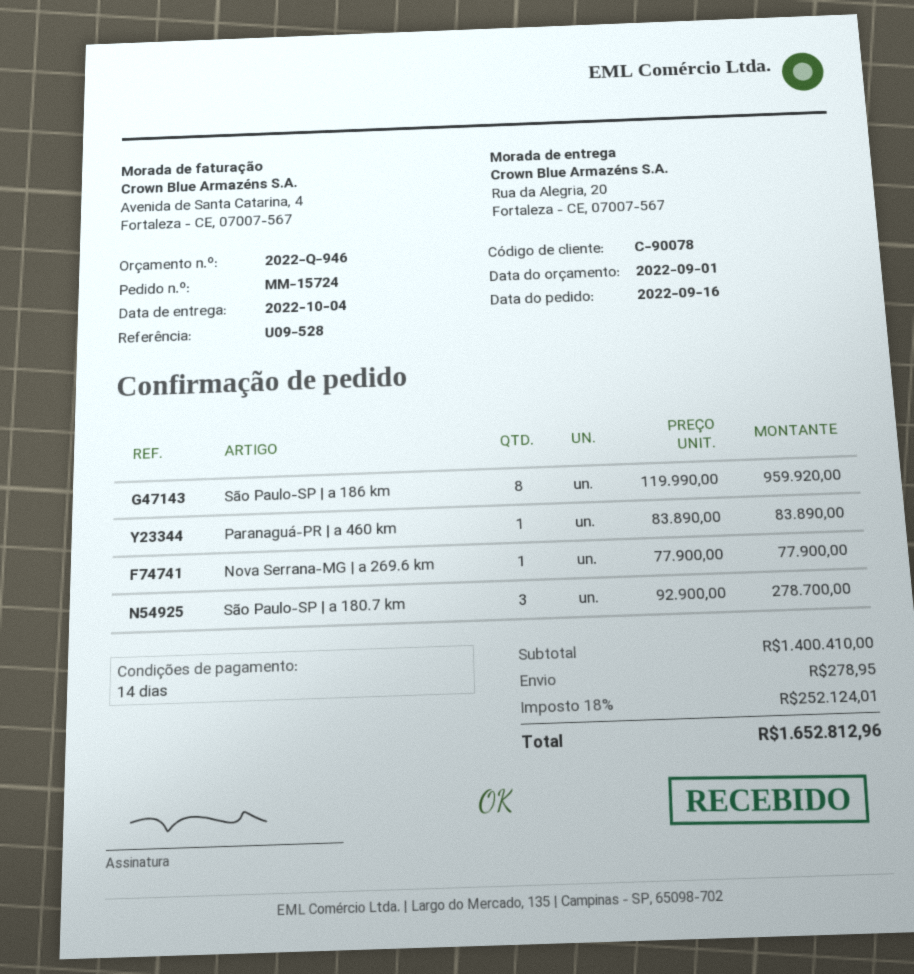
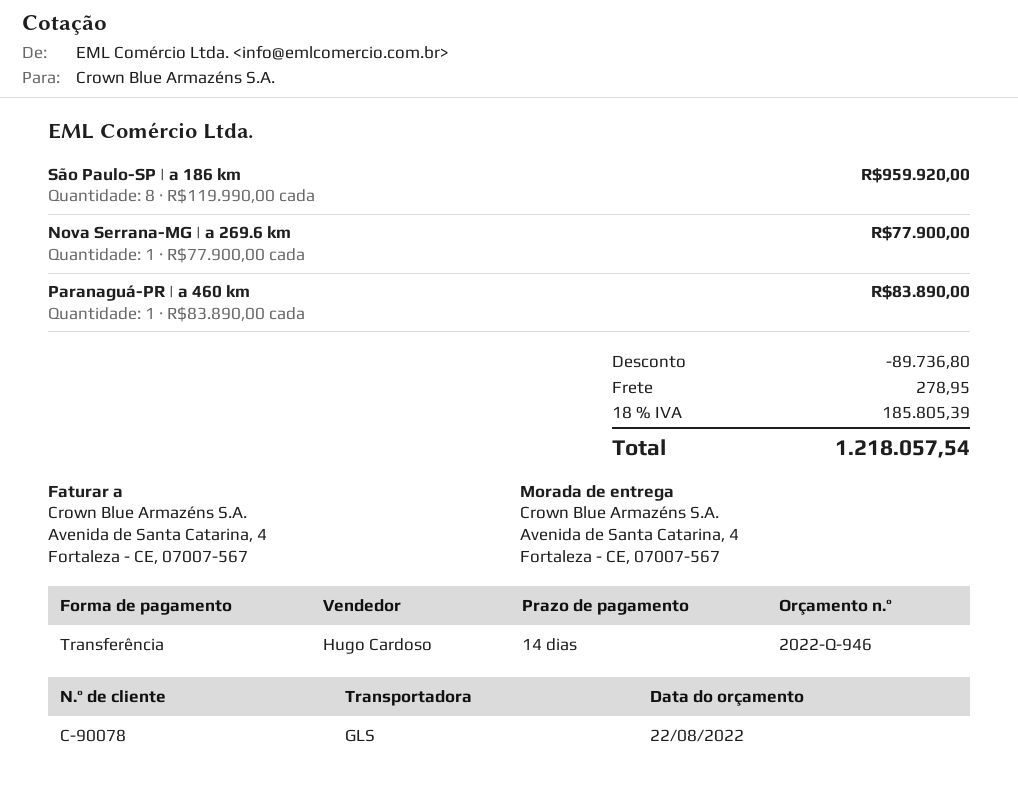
quote date: 2022-09-01 -> 2022-08-22
ship to: Rua da Alegria, 20, Fortaleza - CE, 07007-567 -> Avenida de Santa Catarina, 4, Fortaleza - CE, 07007-567
São Paulo-SP | a 180.7 km: 3 x 92900.00 = 278700.00 -> none
discount: none -> 89736.80
tax: 18% = 252124.01 -> 18% = 185805.39
total: 1652812.96 -> 1218057.54

